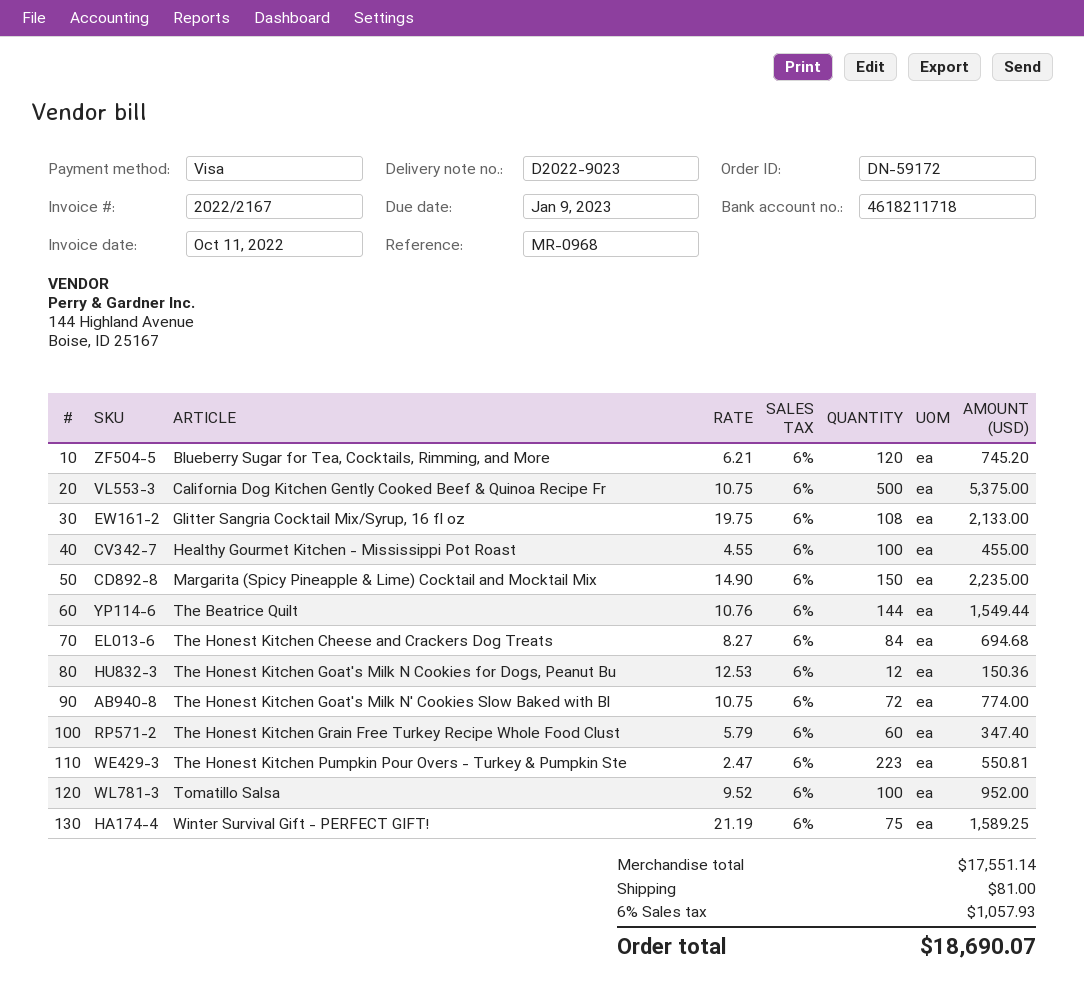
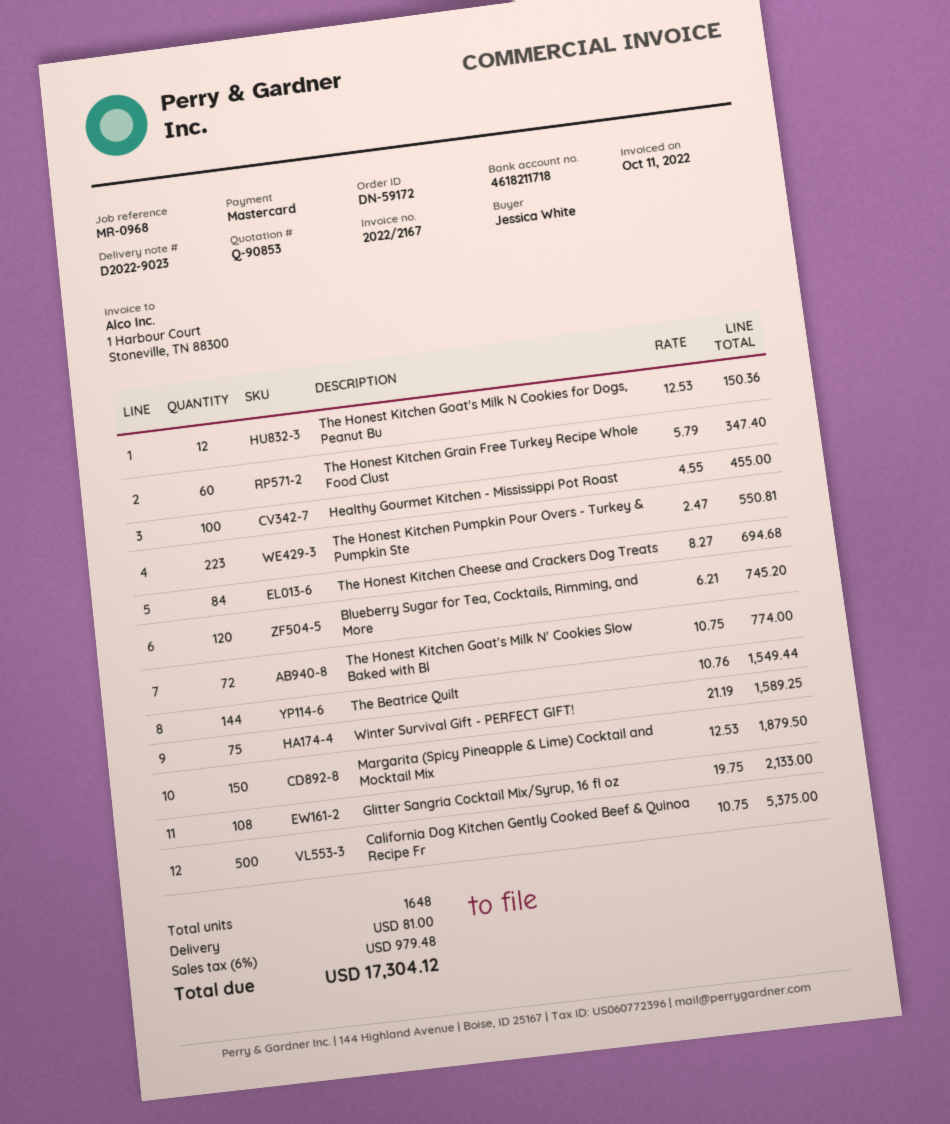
payment method: Visa -> Mastercard
Margarita (Spicy Pineapple & Lime) Cocktail and Mocktail Mix: 150 x 14.90 = 2235.00 -> 150 x 12.53 = 1879.50
Tomatillo Salsa: 100 x 9.52 = 952.00 -> none
tax: 6% = 1057.93 -> 6% = 979.48
total: 18690.07 -> 17304.12

